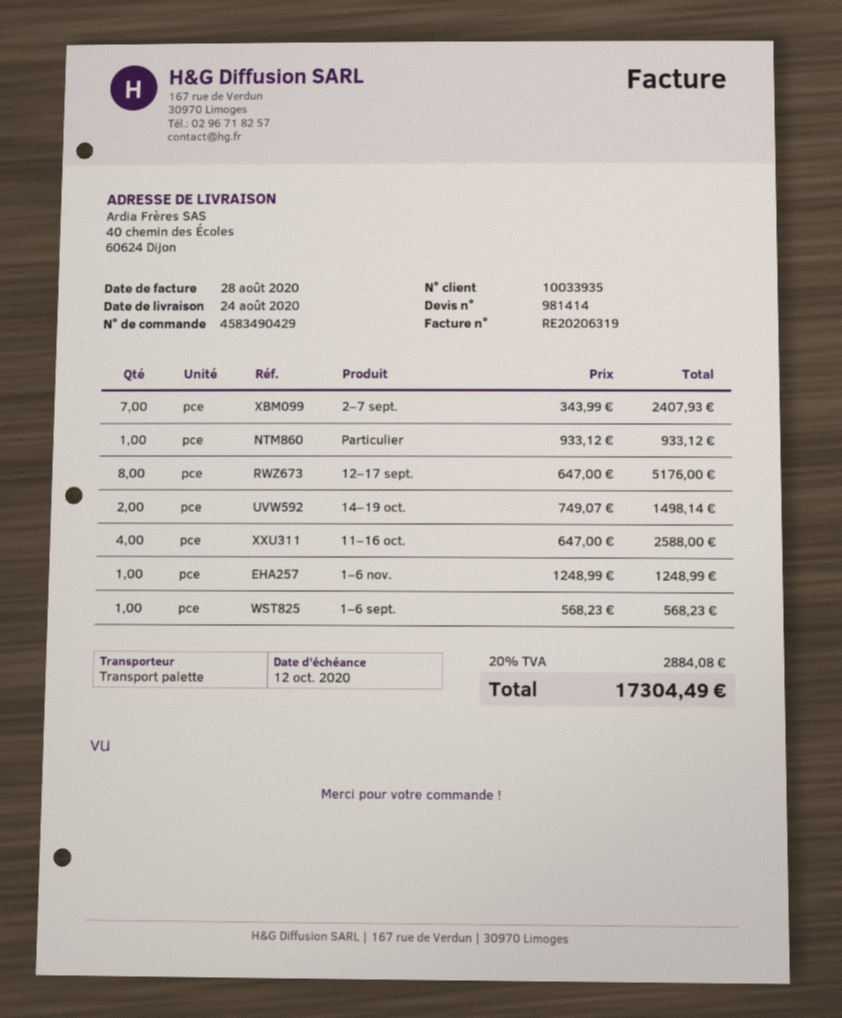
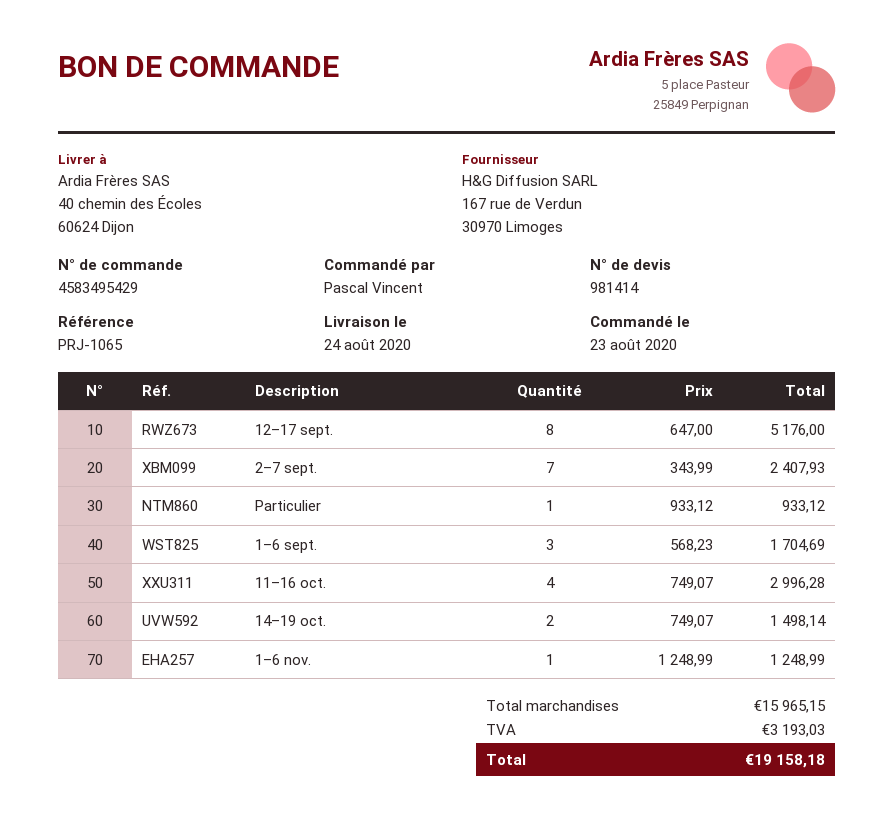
order number: 4583490429 -> 4583495429
11–16 oct.: 4 x 647.00 = 2588.00 -> 4 x 749.07 = 2996.28
1–6 sept.: 1 x 568.23 = 568.23 -> 3 x 568.23 = 1704.69
tax: 2884.08 -> 3193.03
total: 17304.49 -> 19158.18

